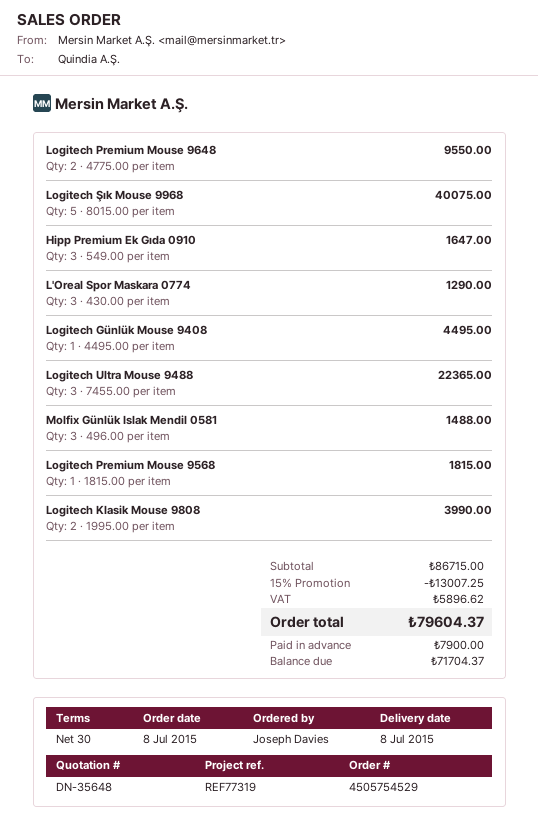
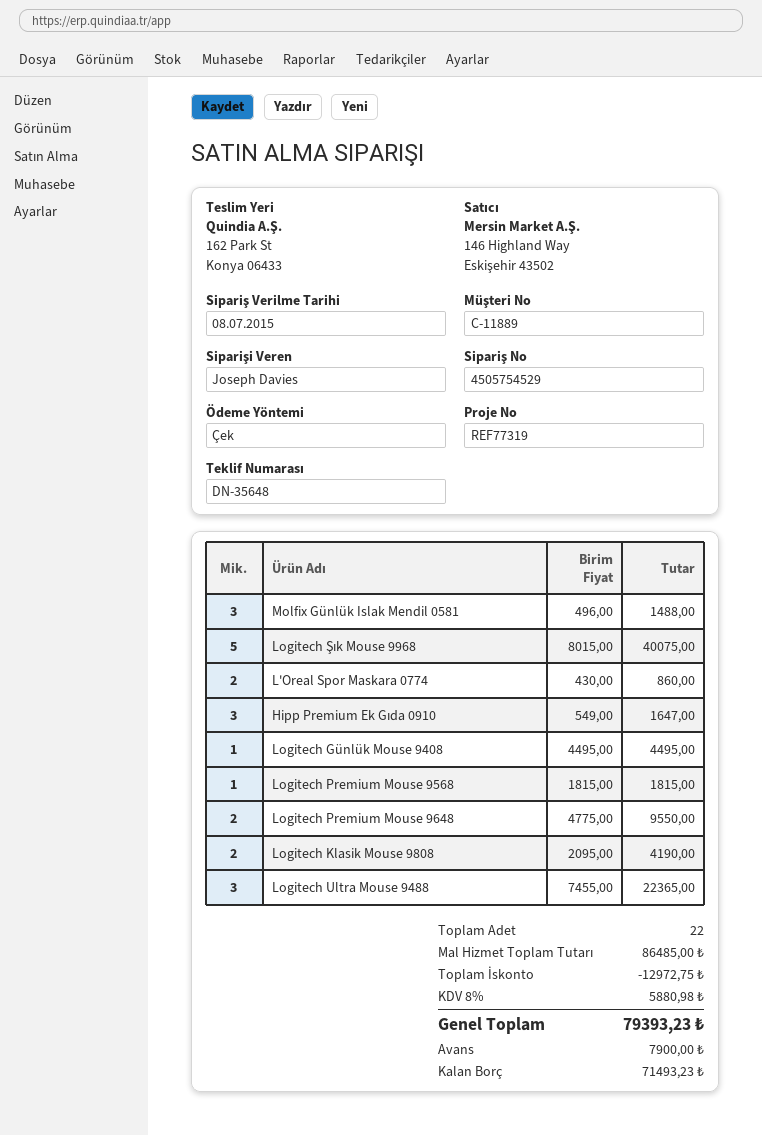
L'Oreal Spor Maskara 0774: 3 x 430.00 = 1290.00 -> 2 x 430.00 = 860.00
Logitech Klasik Mouse 9808: 2 x 1995.00 = 3990.00 -> 2 x 2095.00 = 4190.00
subtotal: 86715.00 -> 86485.00
discount: 13007.25 -> 12972.75
tax: 5896.62 -> 5880.98
total: 79604.37 -> 79393.23
balance: 71704.37 -> 71493.23

